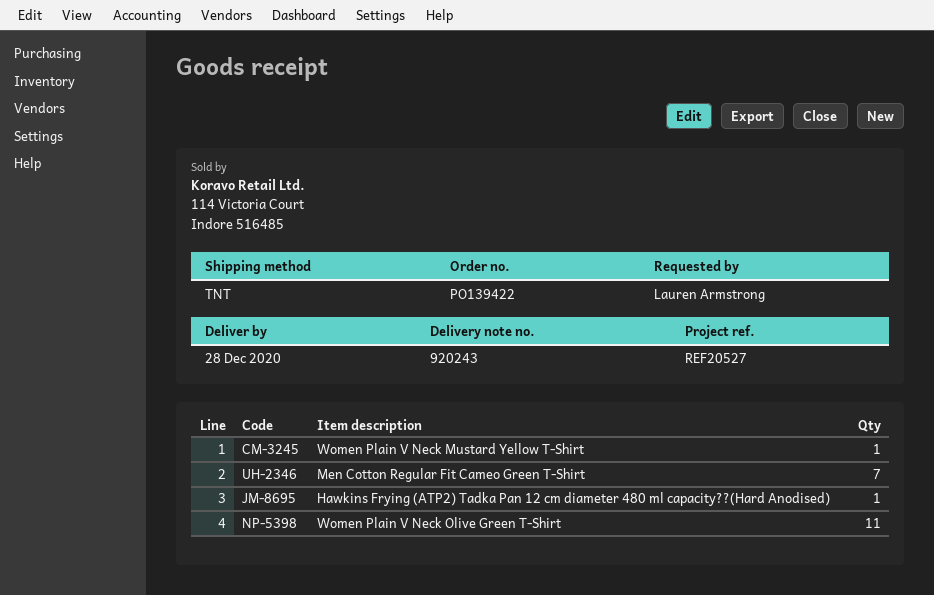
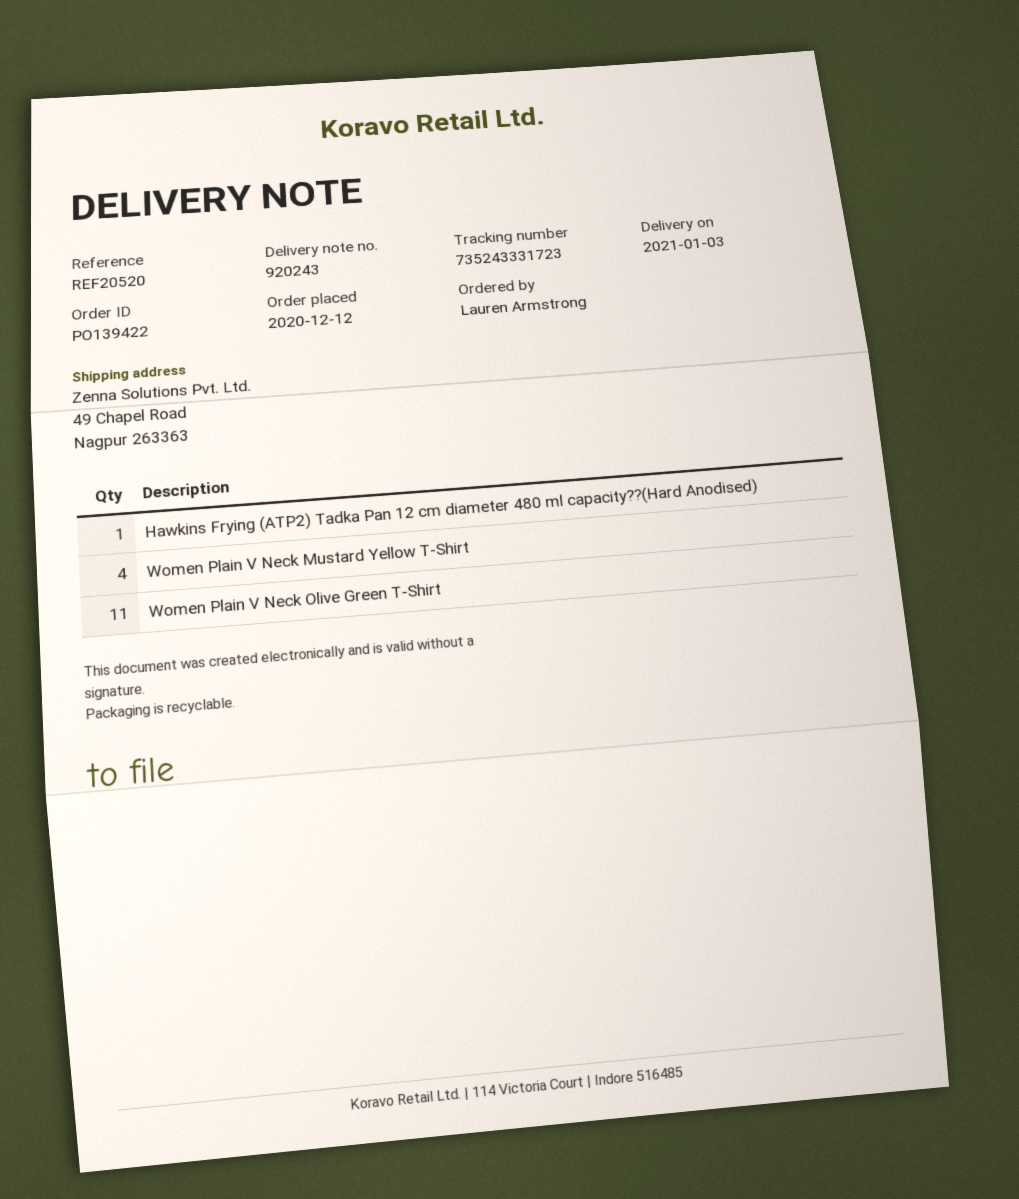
delivery date: 2020-12-28 -> 2021-01-03
reference: REF20527 -> REF20520
Women Plain V Neck Mustard Yellow T-Shirt: 1 -> 4
Men Cotton Regular Fit Cameo Green T-Shirt: 7 -> none

